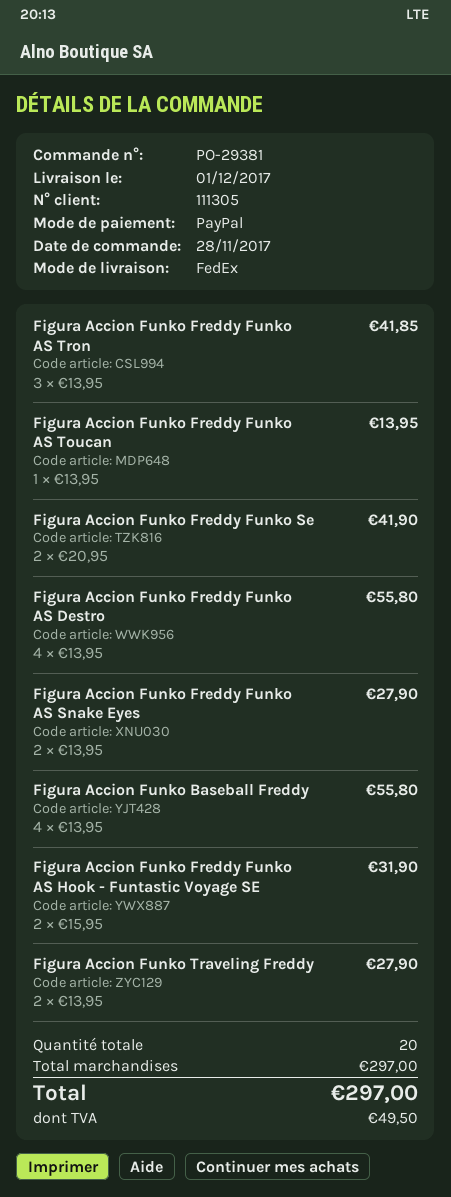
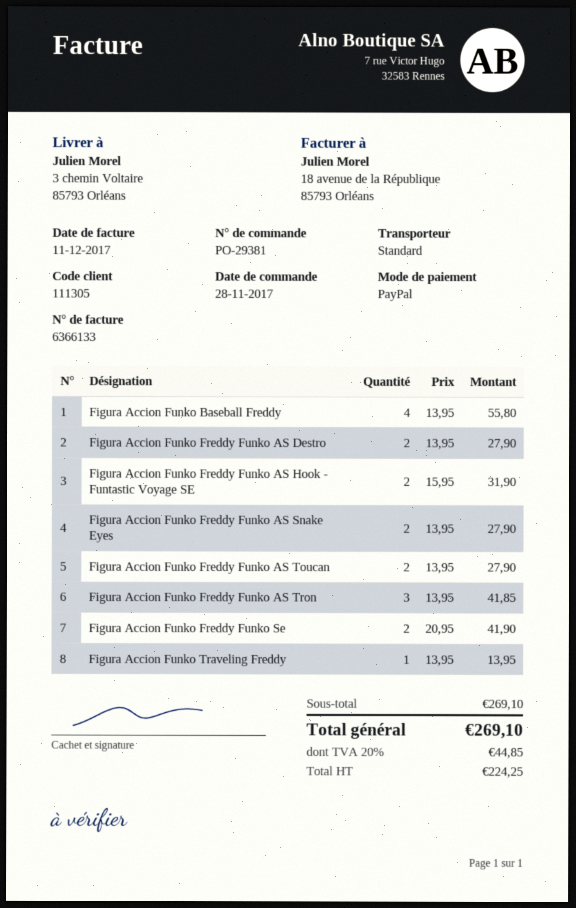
shipping method: FedEx -> standard
Figura Accion Funko Freddy Funko AS Toucan: 1 x 13.95 = 13.95 -> 2 x 13.95 = 27.90
Figura Accion Funko Freddy Funko AS Destro: 4 x 13.95 = 55.80 -> 2 x 13.95 = 27.90
Figura Accion Funko Traveling Freddy: 2 x 13.95 = 27.90 -> 1 x 13.95 = 13.95
subtotal: 297.00 -> 269.10
tax: 49.50 -> 44.85
total: 297.00 -> 269.10

